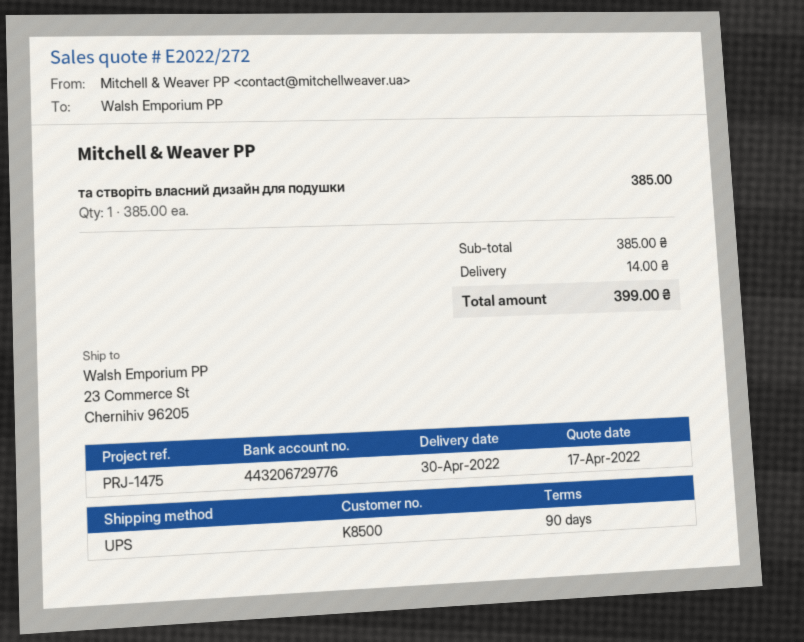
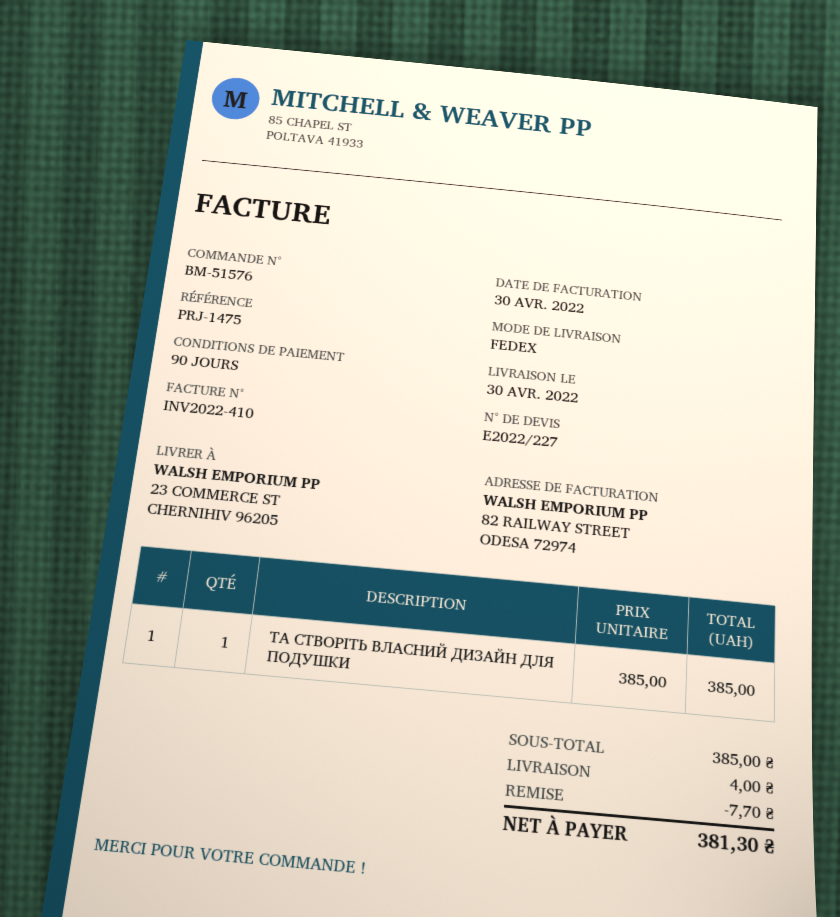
quote number: E2022/272 -> E2022/227
shipping method: UPS -> FedEx
discount: none -> 7.70
shipping: 14.00 -> 4.00
total: 399.00 -> 381.30

